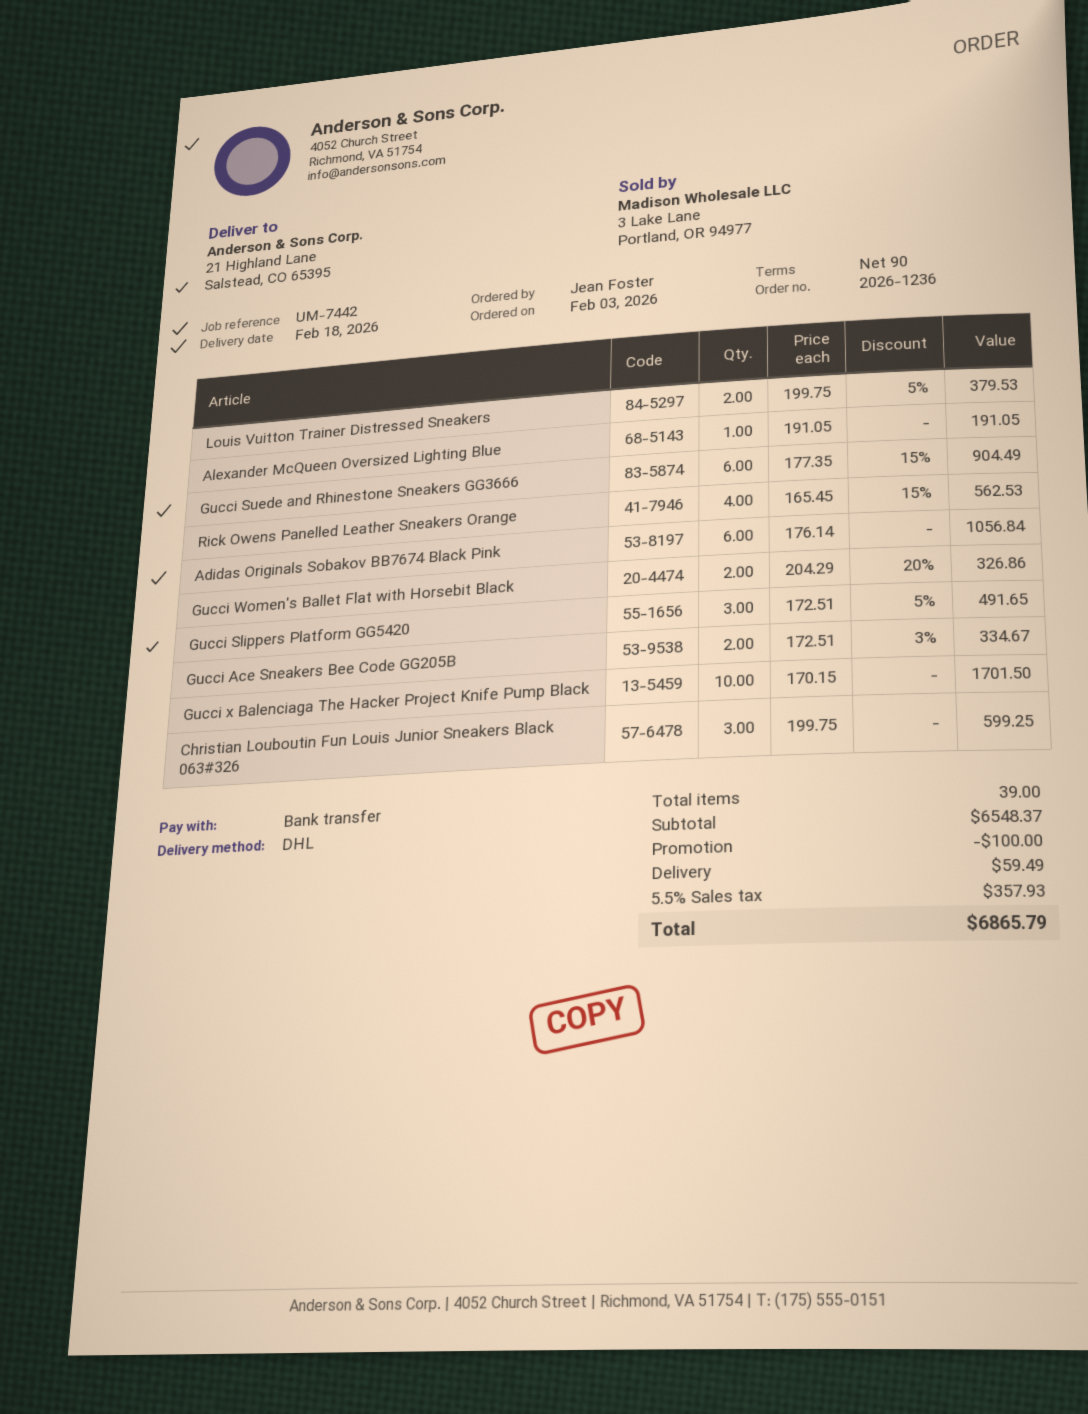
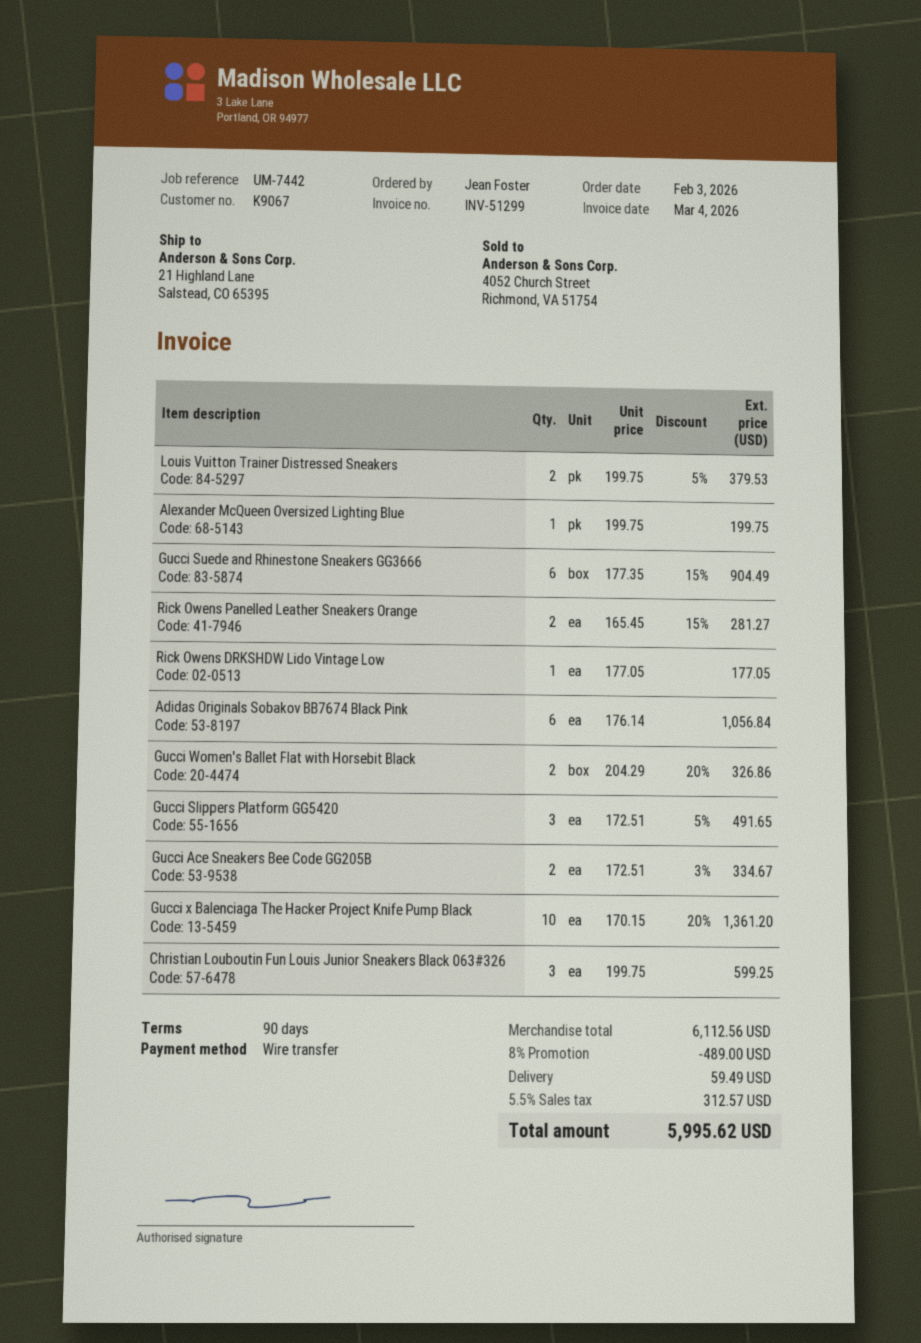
Alexander McQueen Oversized Lighting Blue: 1 x 191.05 = 191.05 -> 1 x 199.75 = 199.75
Rick Owens Panelled Leather Sneakers Orange: 4 x 165.45 - 15% = 562.53 -> 2 x 165.45 - 15% = 281.27
Gucci x Balenciaga The Hacker Project Knife Pump Black: 10 x 170.15 = 1701.50 -> 10 x 170.15 - 20% = 1361.20
Rick Owens DRKSHDW Lido Vintage Low: none -> 1 x 177.05 = 177.05
subtotal: 6548.37 -> 6112.56
discount: 100.00 -> 489.00
tax: 5.5% = 357.93 -> 5.5% = 312.57
total: 6865.79 -> 5995.62

